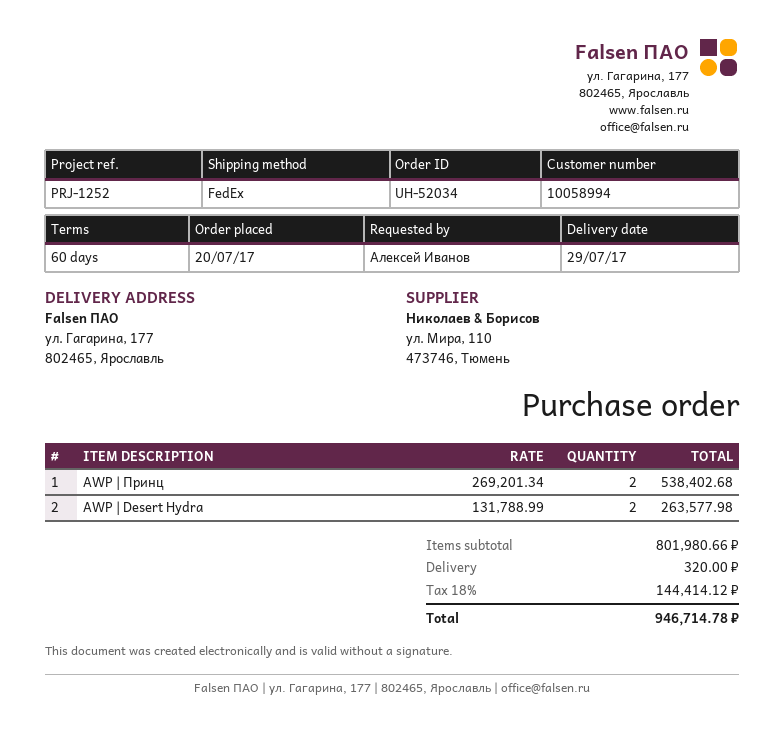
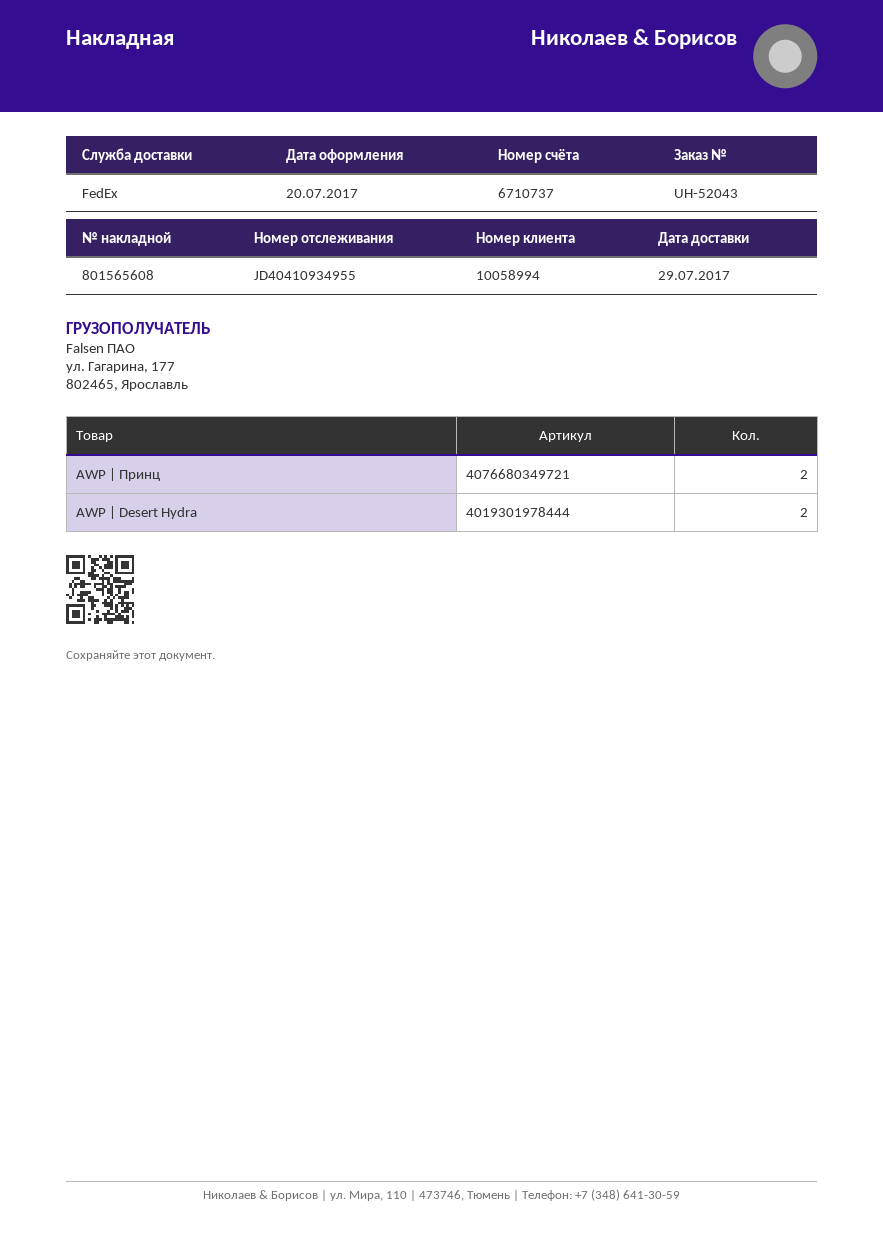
order number: UH-52034 -> UH-52043

